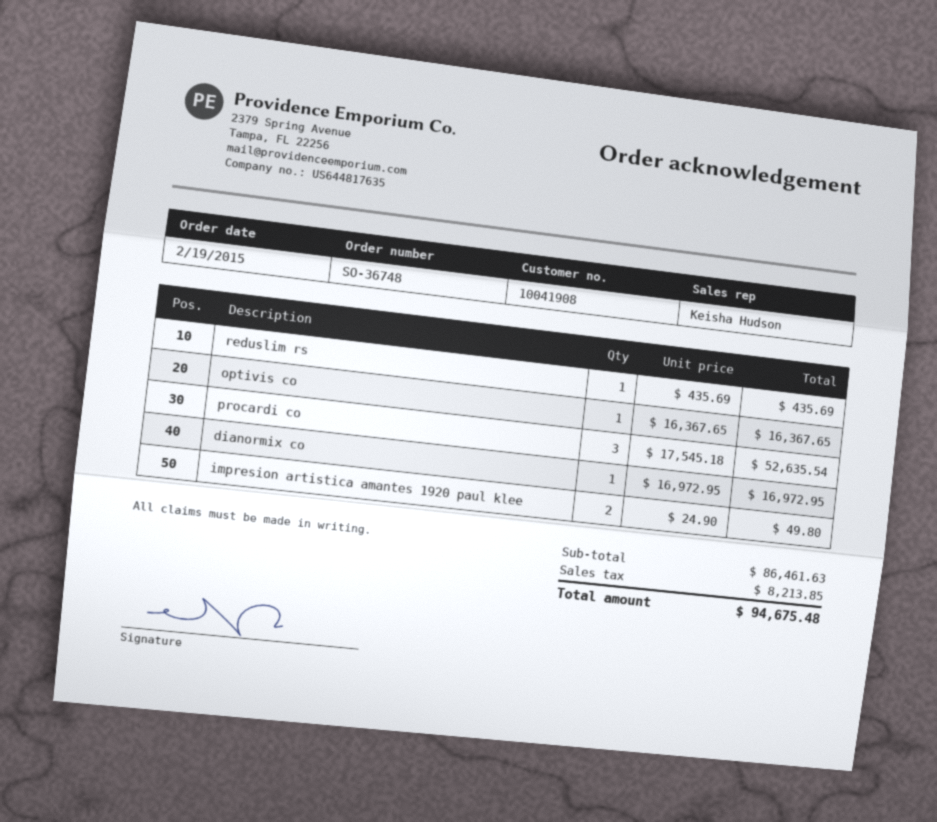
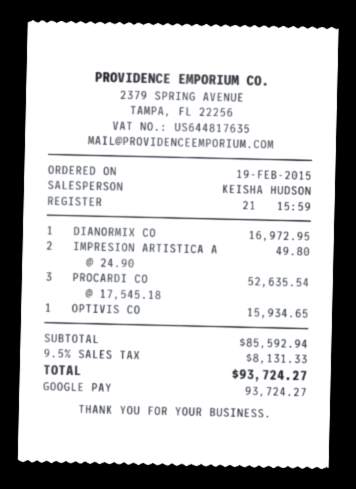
reduslim rs: 1 x 435.69 = 435.69 -> none
optivis co: 1 x 16367.65 = 16367.65 -> 1 x 15934.65 = 15934.65
subtotal: 86461.63 -> 85592.94
tax: 8213.85 -> 8131.33
total: 94675.48 -> 93724.27

